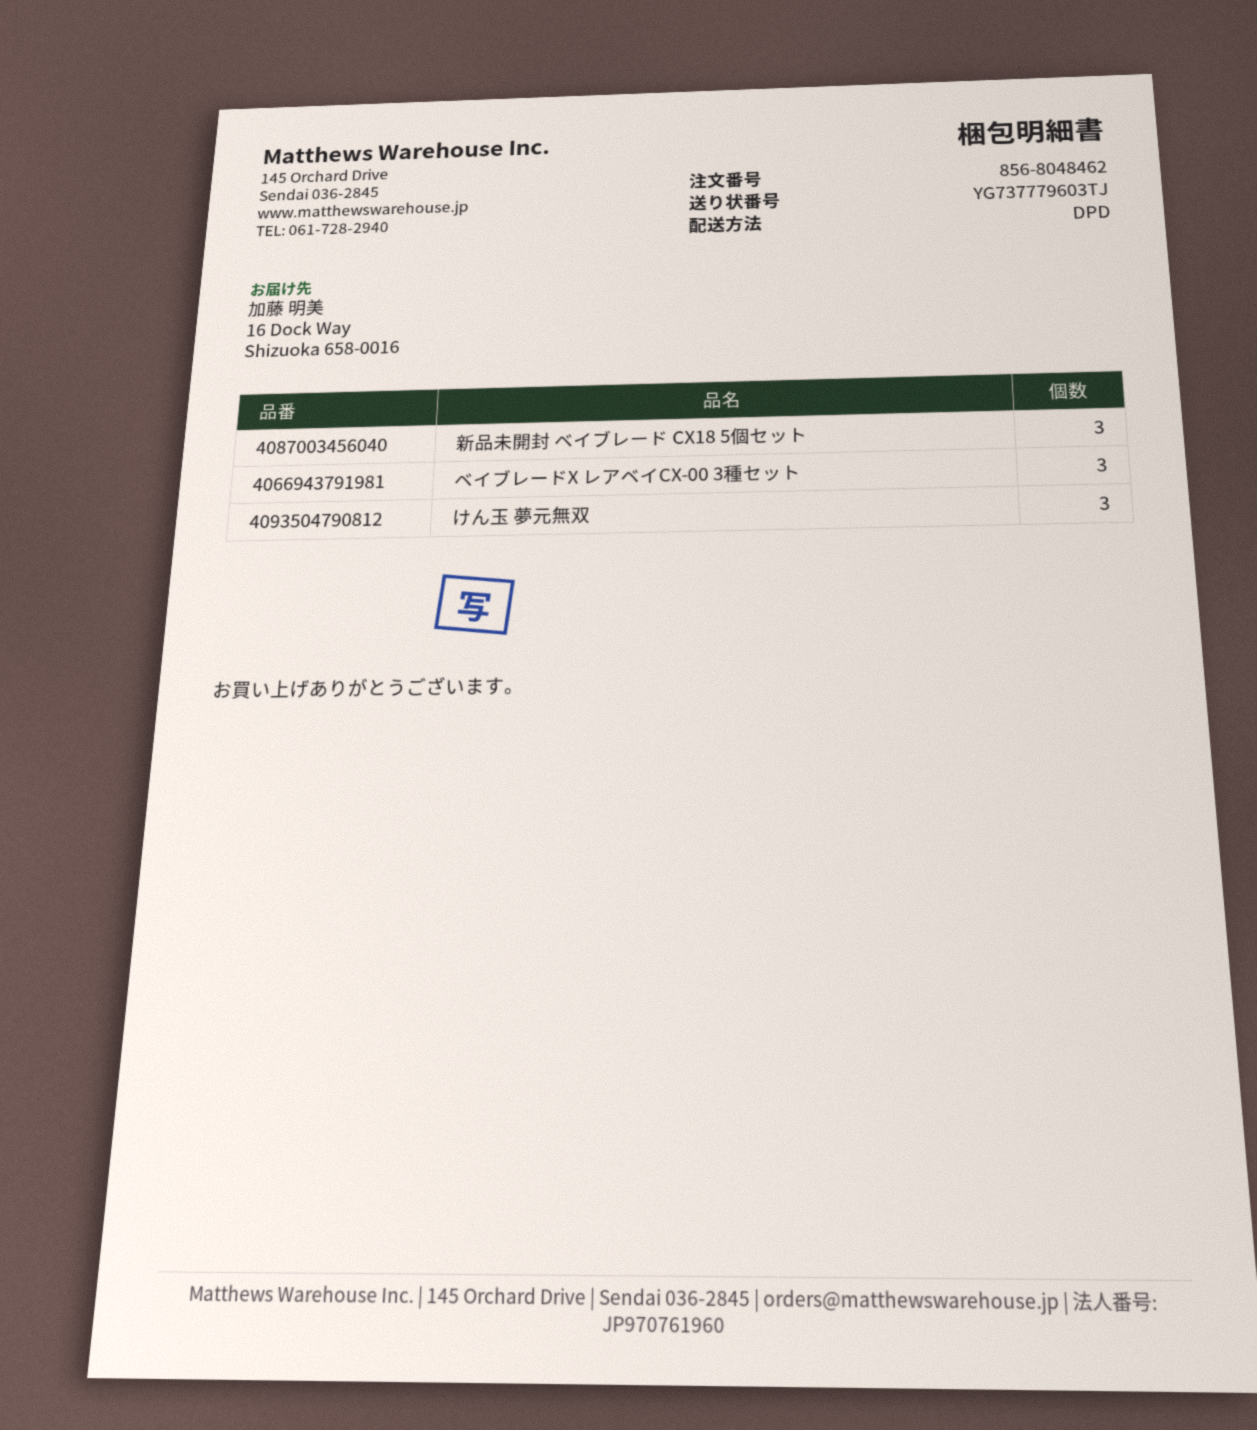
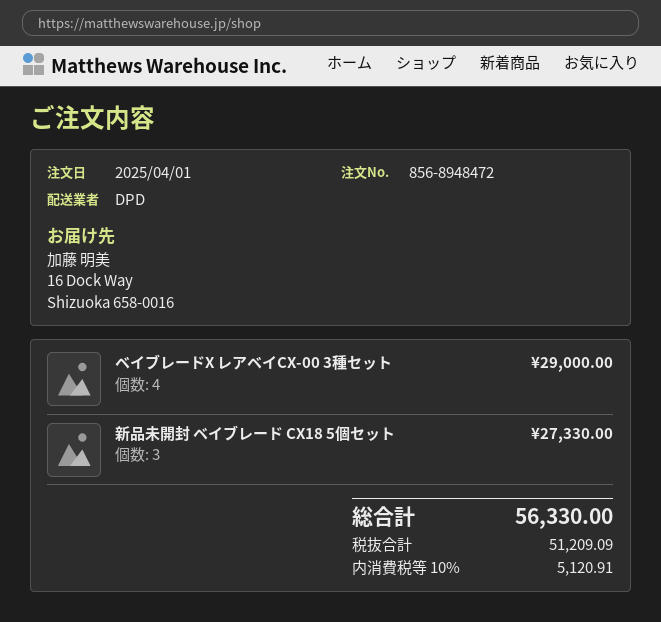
order number: 856-8048462 -> 856-8948472
ベイブレードX レアベイCX-00 3種セット: 3 -> 4
けん玉 夢元無双: 3 -> none

